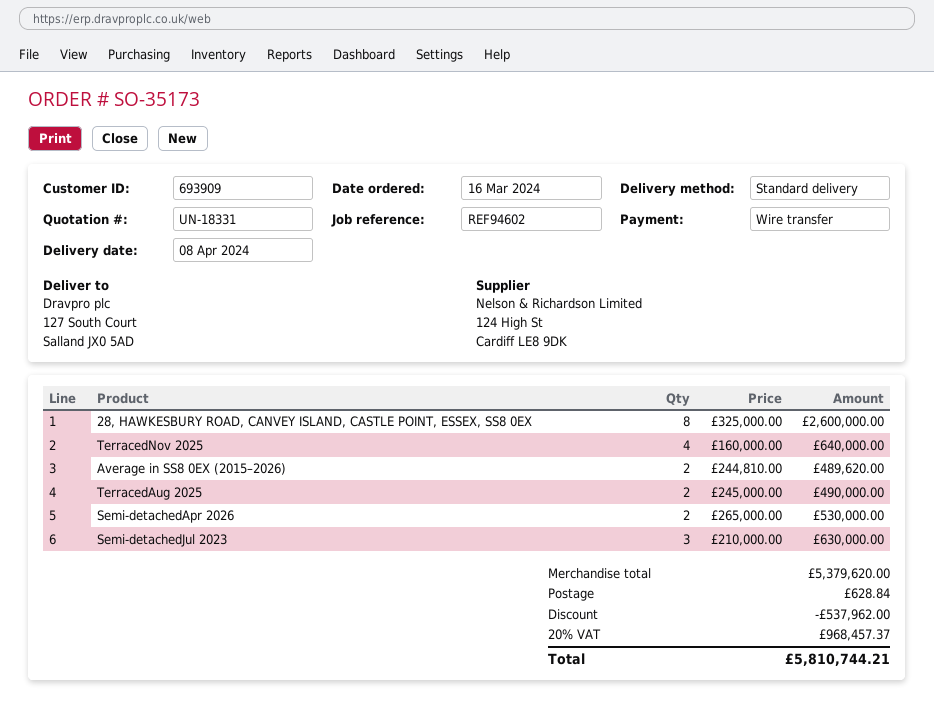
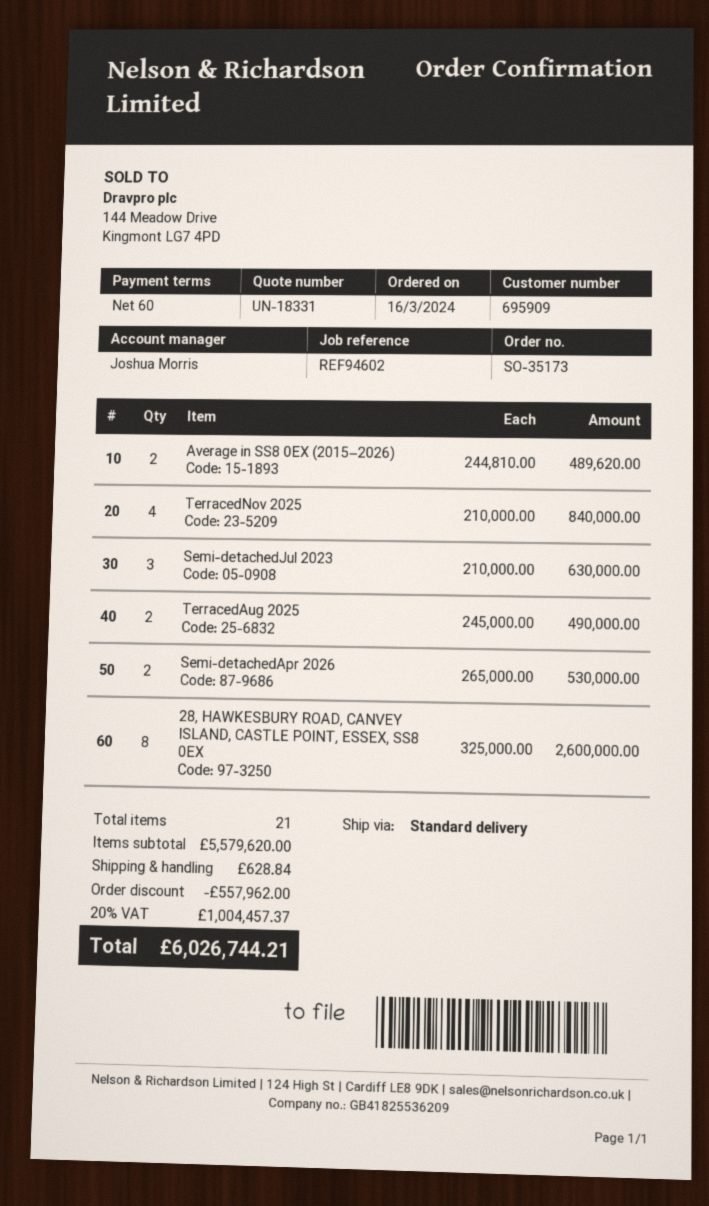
customer number: 693909 -> 695909
TerracedNov 2025: 4 x 160000.00 = 640000.00 -> 4 x 210000.00 = 840000.00
subtotal: 5379620.00 -> 5579620.00
discount: 537962.00 -> 557962.00
tax: 20% = 968457.37 -> 20% = 1004457.37
total: 5810744.21 -> 6026744.21

